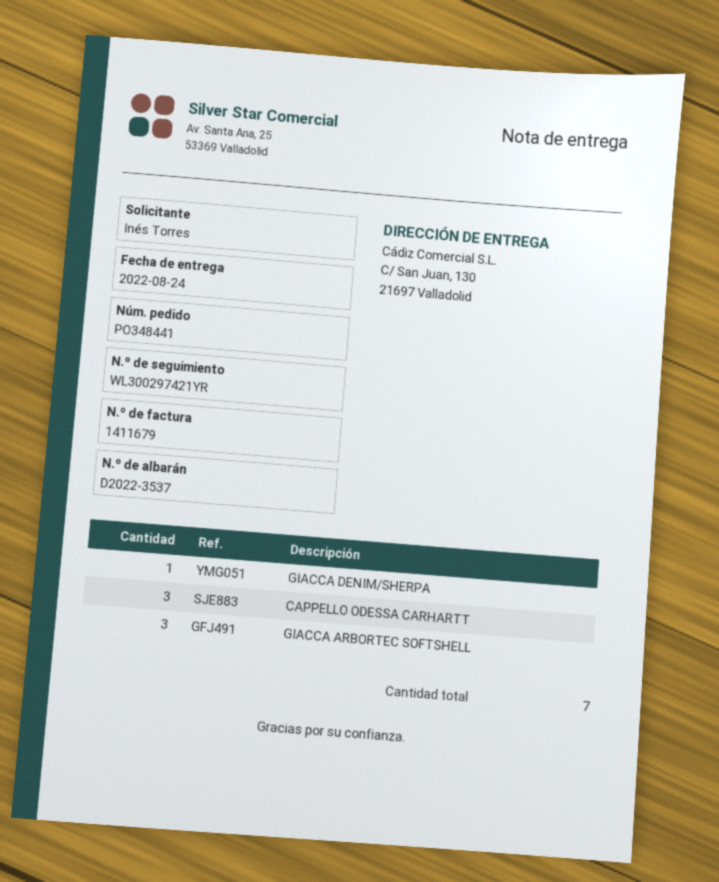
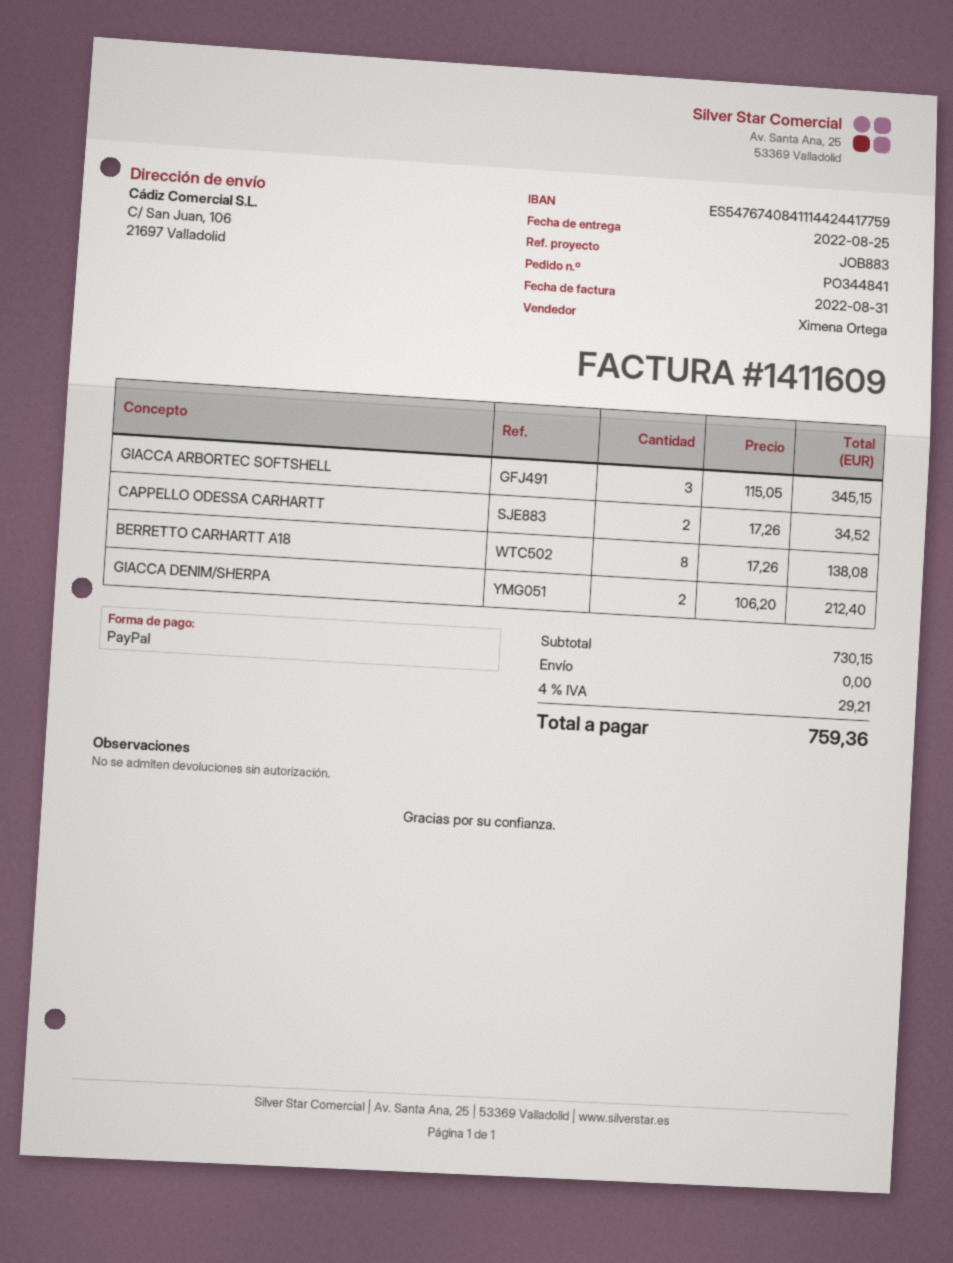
order number: PO348441 -> PO344841
delivery date: 2022-08-24 -> 2022-08-25
invoice number: 1411679 -> 1411609
ship to: C/ San Juan, 130, 21697 Valladolid -> C/ San Juan, 106, 21697 Valladolid
GIACCA DENIM/SHERPA: 1 -> 2
CAPPELLO ODESSA CARHARTT: 3 -> 2
BERRETTO CARHARTT A18: none -> 8

